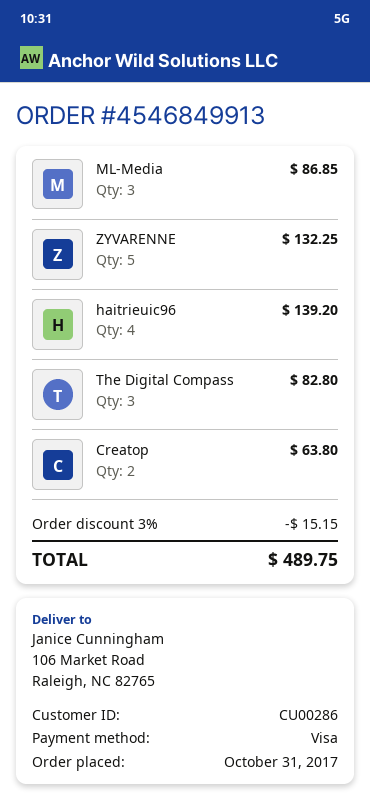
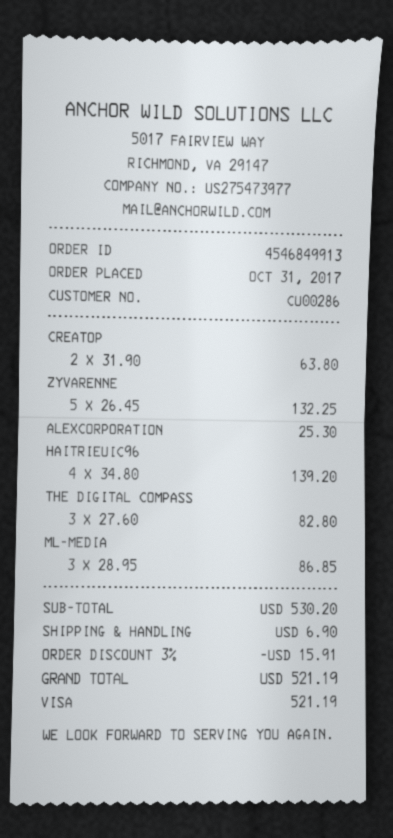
ALEXCORPORATION: none -> 1 for 25.30
discount: 3% = 15.15 -> 3% = 15.91
shipping: none -> 6.90
total: 489.75 -> 521.19

